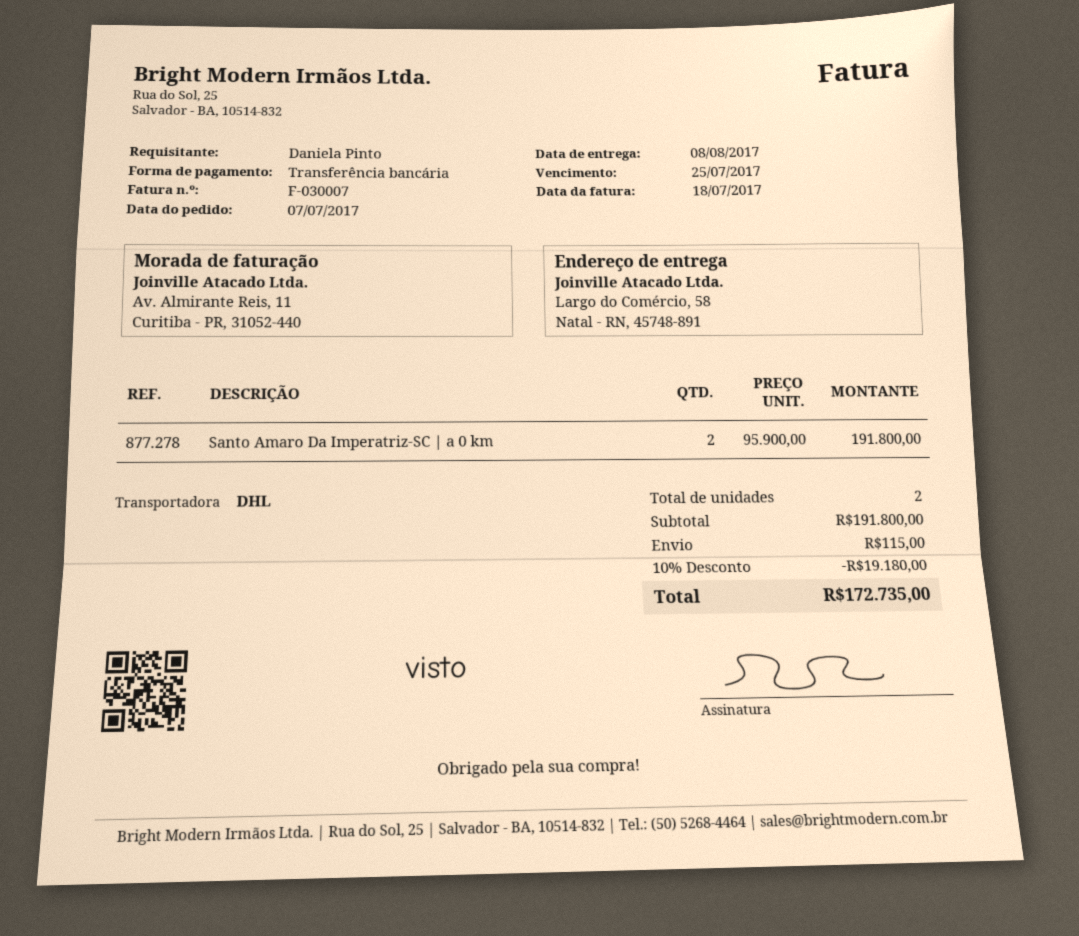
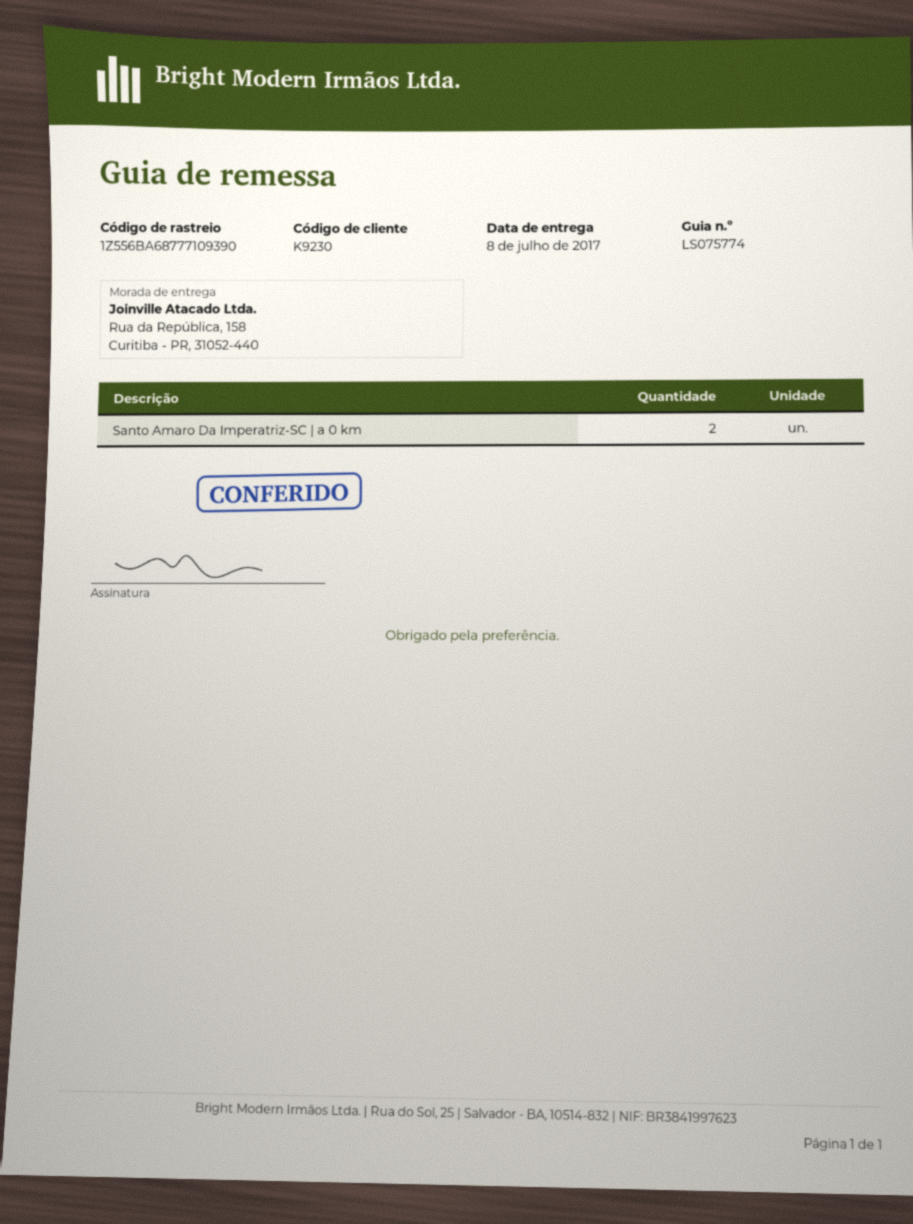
delivery date: 2017-08-08 -> 2017-07-08
ship to: Largo do Comércio, 58, Natal - RN, 45748-891 -> Rua da República, 158, Curitiba - PR, 31052-440

